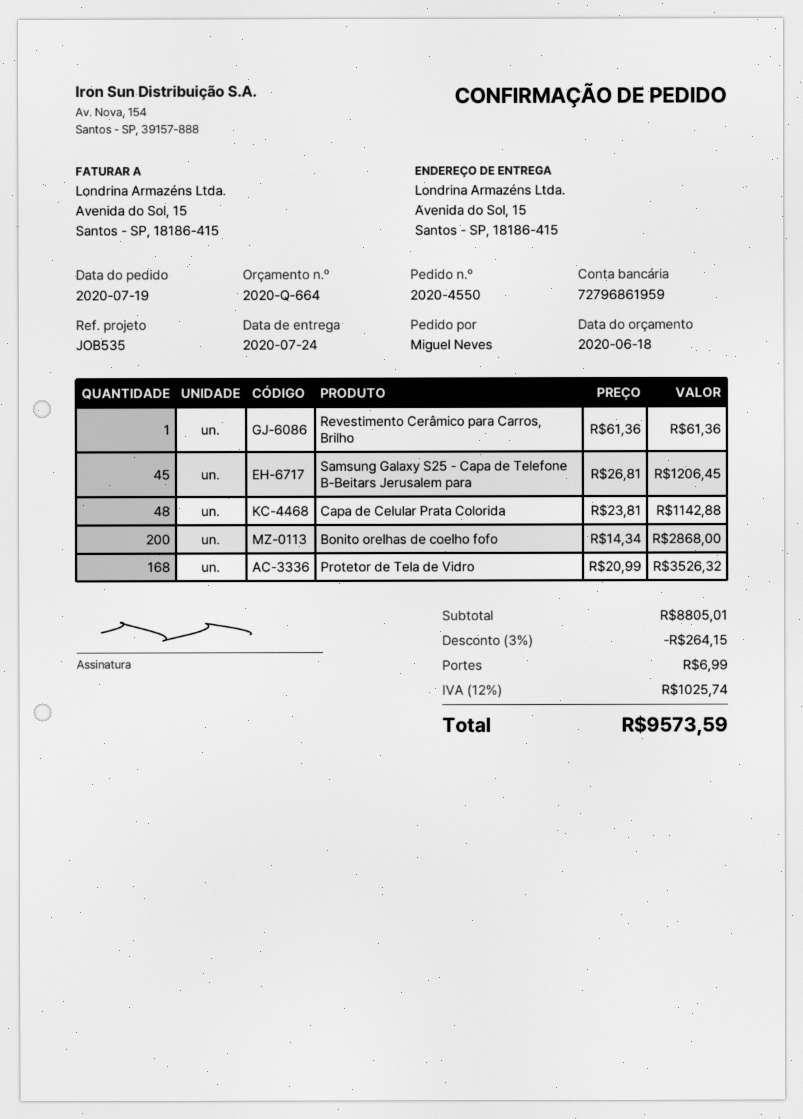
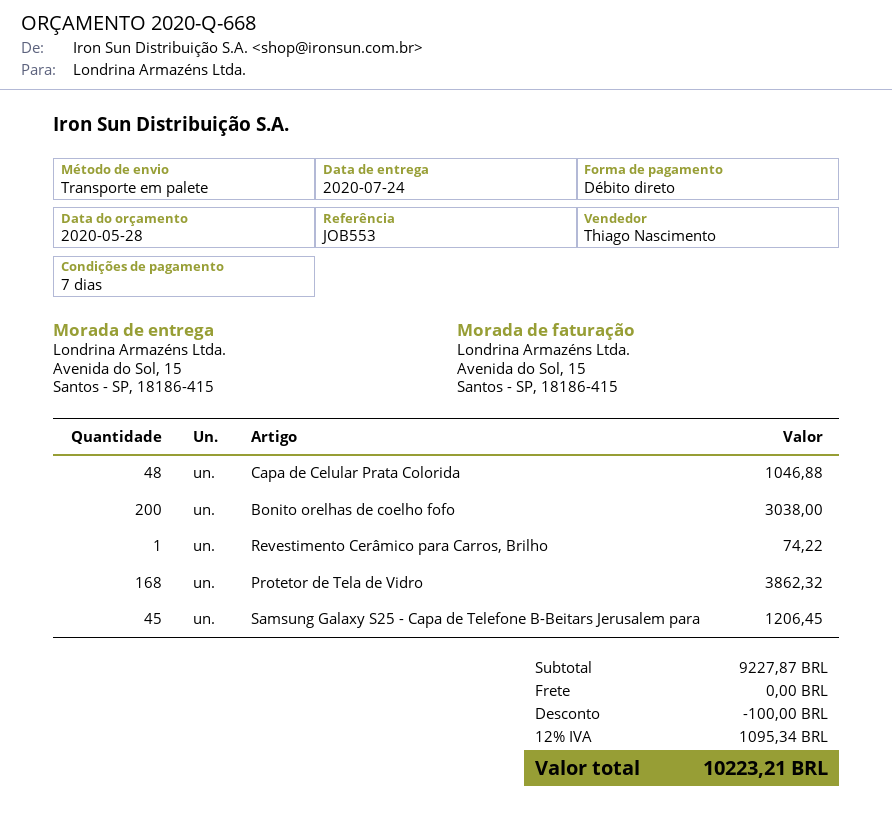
quote number: 2020-Q-664 -> 2020-Q-668
quote date: 2020-06-18 -> 2020-05-28
reference: JOB535 -> JOB553
Revestimento Cerâmico para Carros, Brilho: 1 for 61.36 -> 1 for 74.22
Capa de Celular Prata Colorida: 48 for 1142.88 -> 48 for 1046.88
Bonito orelhas de coelho fofo: 200 for 2868.00 -> 200 for 3038.00
Protetor de Tela de Vidro: 168 for 3526.32 -> 168 for 3862.32
subtotal: 8805.01 -> 9227.87
discount: 264.15 -> 100.00
shipping: 6.99 -> 0.00
tax: 12% = 1025.74 -> 12% = 1095.34
total: 9573.59 -> 10223.21

